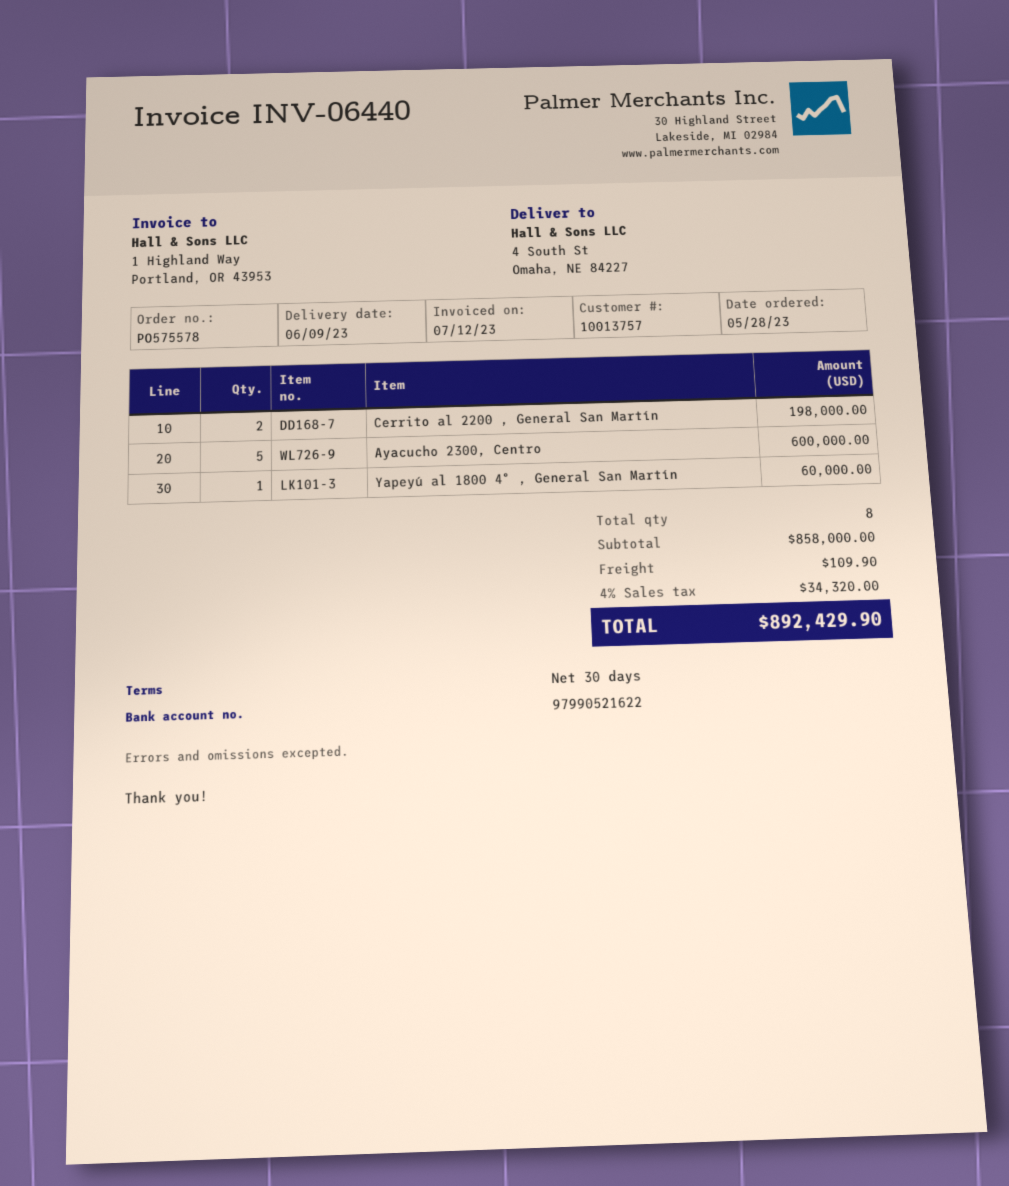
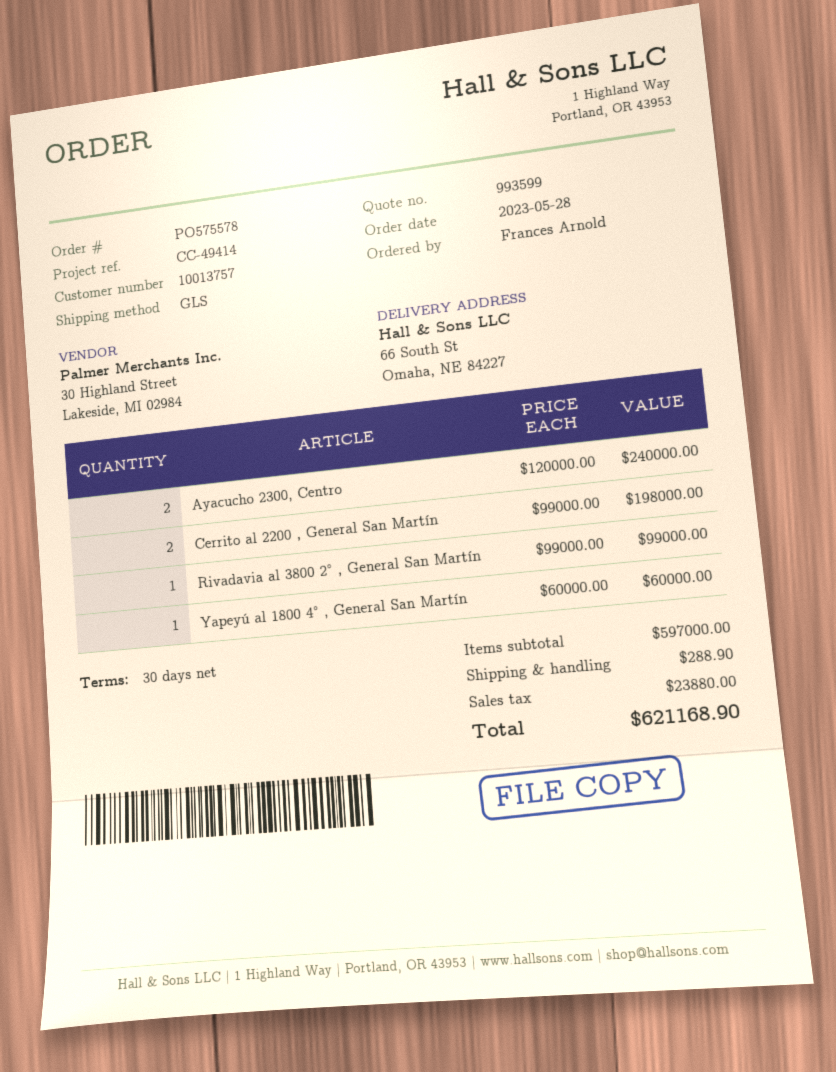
ship to: 4 South St, Omaha, NE 84227 -> 66 South St, Omaha, NE 84227
Ayacucho 2300, Centro: 5 for 600000.00 -> 2 for 240000.00
Rivadavia al 3800 2° , General San Martín: none -> 1 for 99000.00
subtotal: 858000.00 -> 597000.00
shipping: 109.90 -> 288.90
tax: 34320.00 -> 23880.00
total: 892429.90 -> 621168.90

